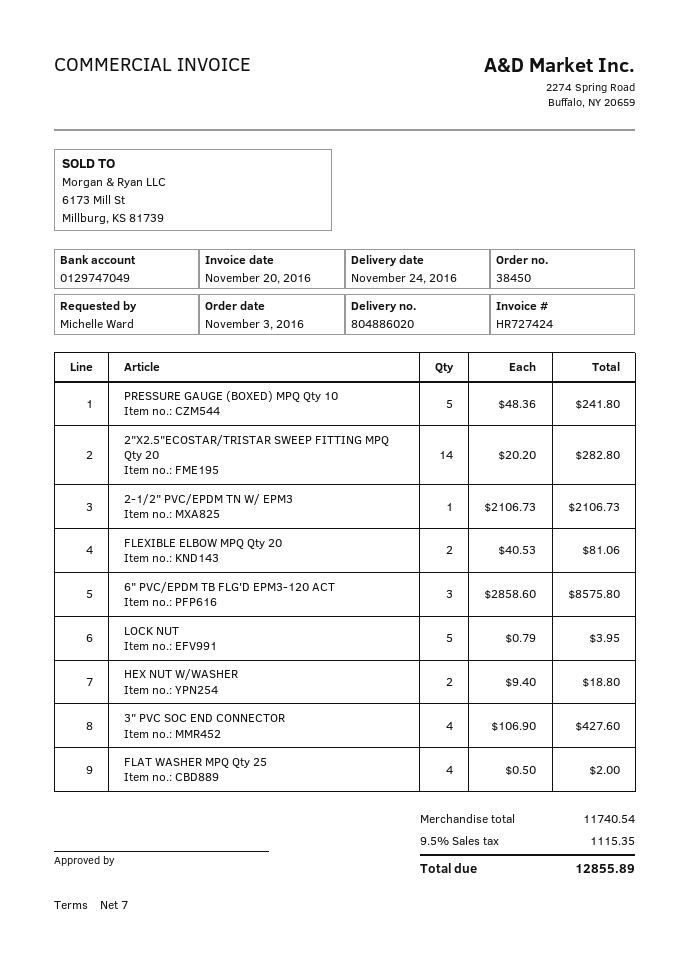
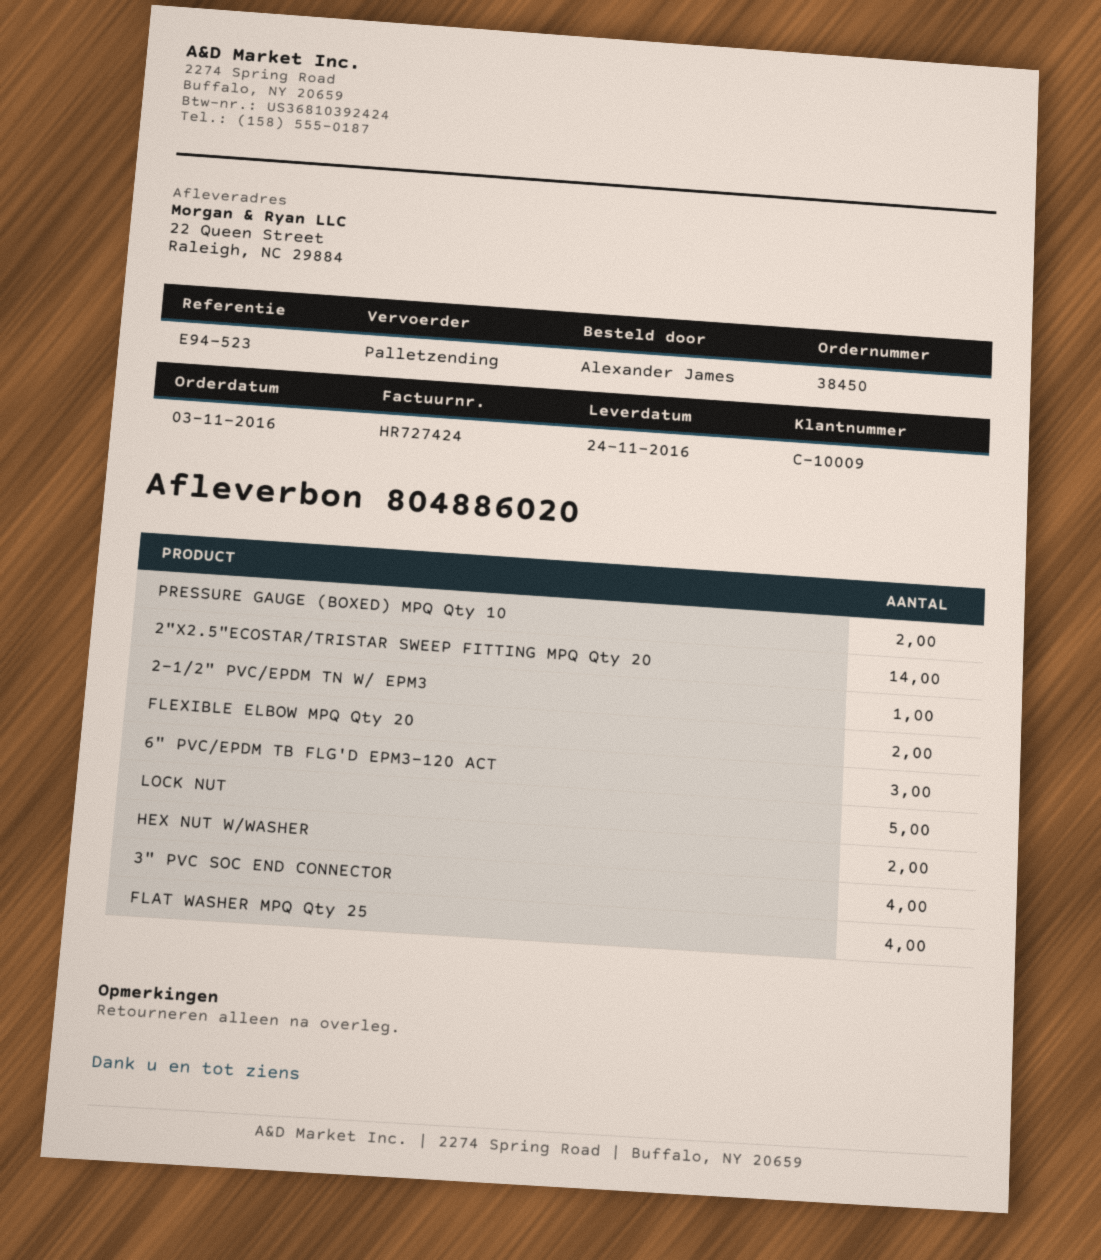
ordered by: Michelle Ward -> Alexander James
PRESSURE GAUGE (BOXED) MPQ Qty 10: 5 -> 2

